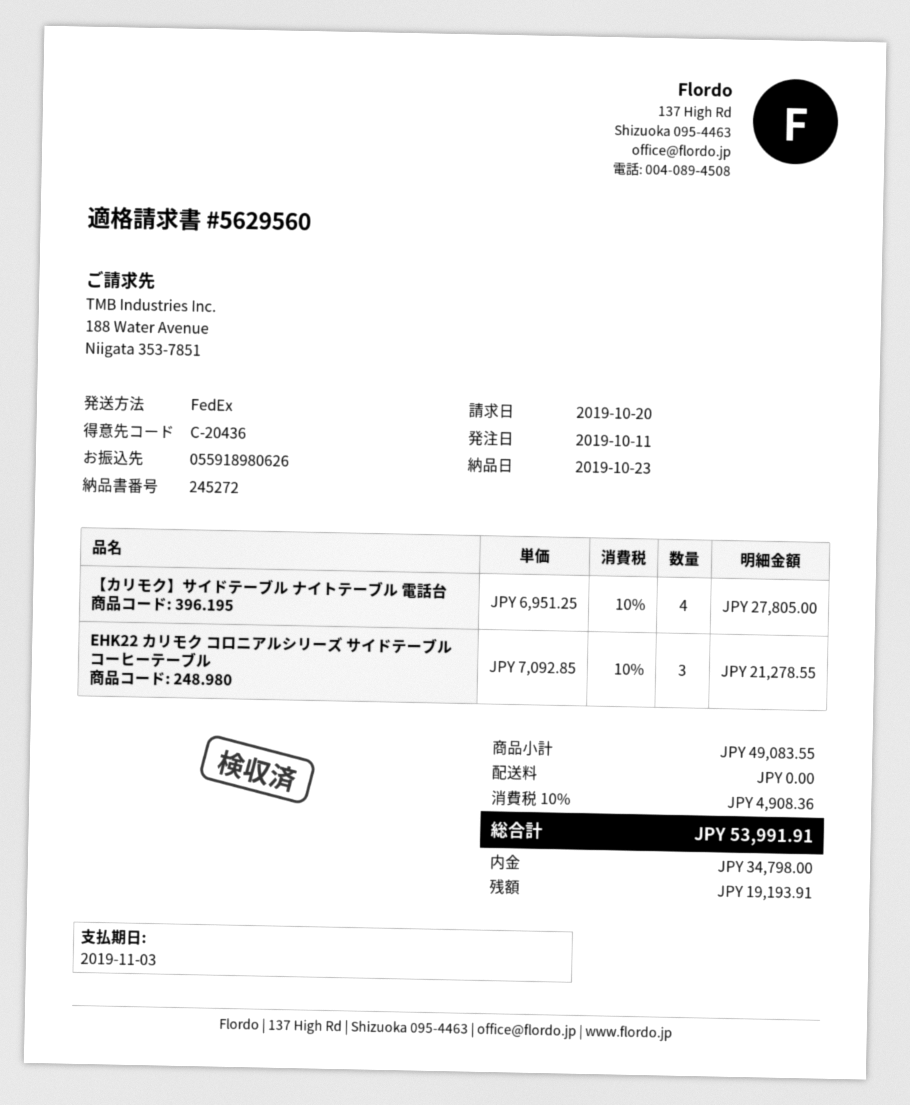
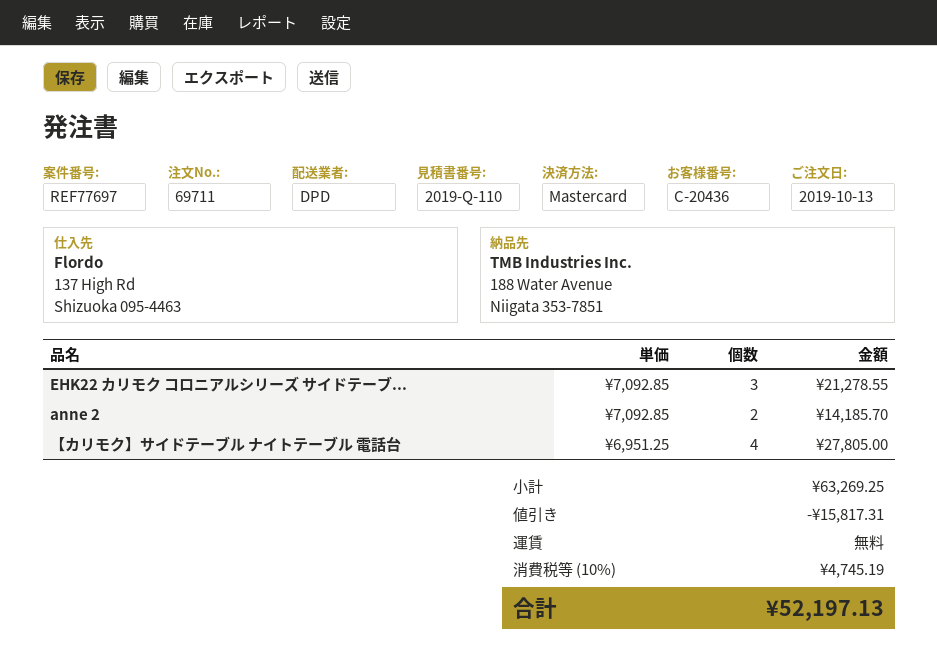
order date: 2019-10-11 -> 2019-10-13
shipping method: FedEx -> DPD
anne 2: none -> 2 x 7092.85 = 14185.70
subtotal: 49083.55 -> 63269.25
discount: none -> 15817.31
tax: 10% = 4908.36 -> 10% = 4745.19
total: 53991.91 -> 52197.13

